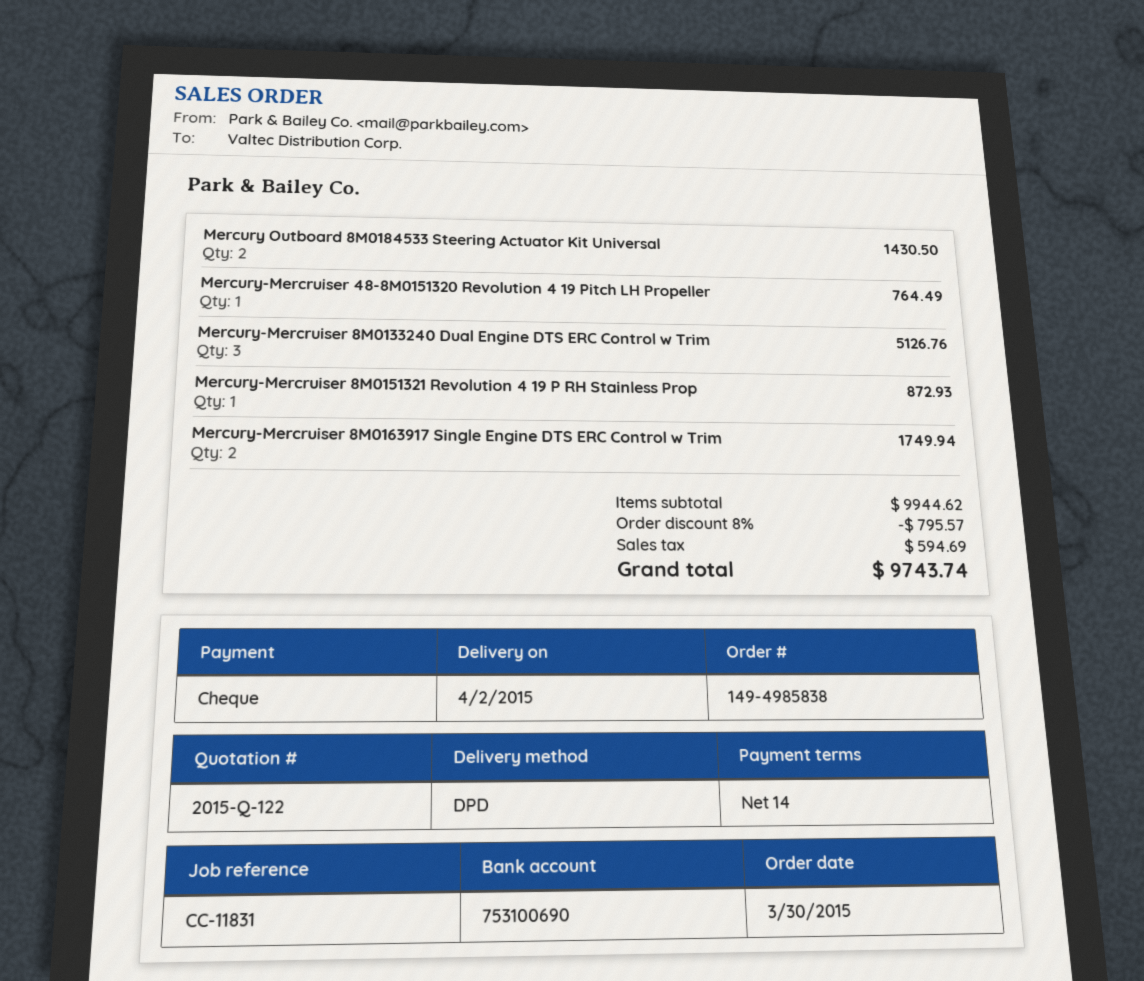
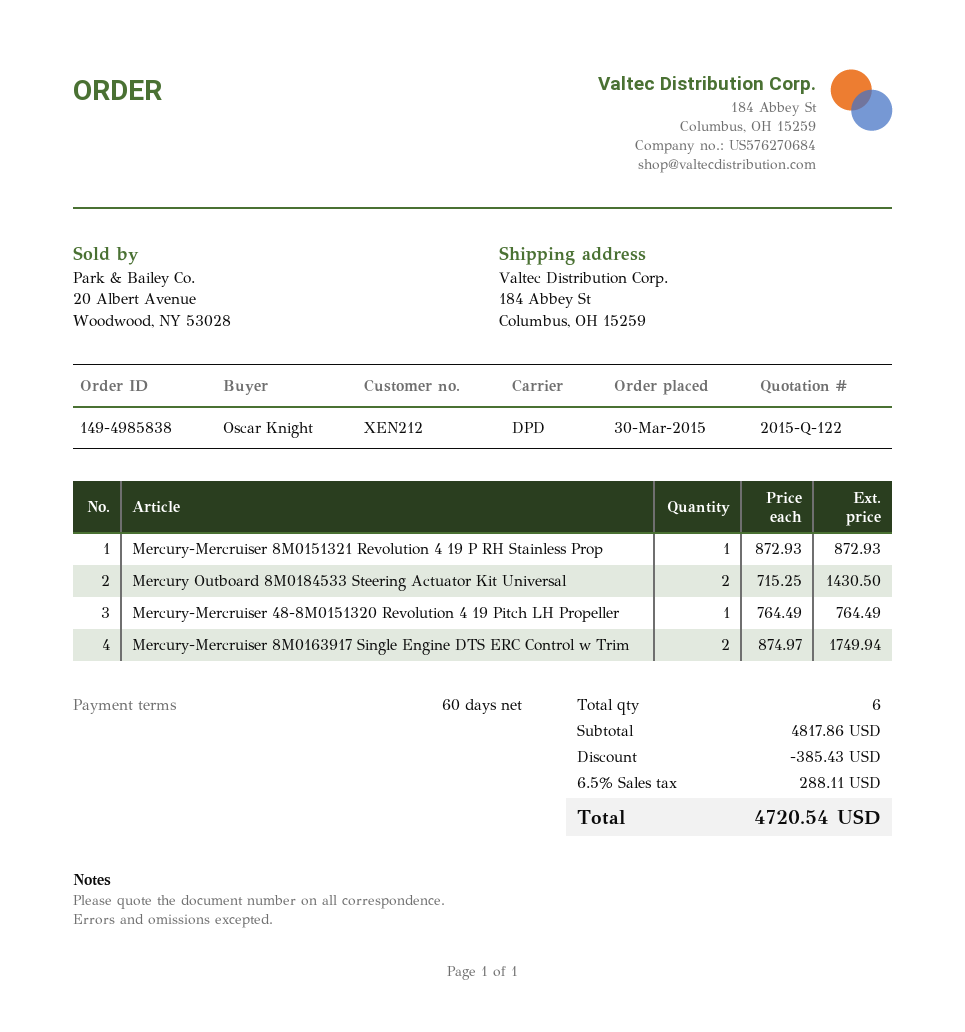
payment terms: 14 days -> 60 days
Mercury-Mercruiser 8M0133240 Dual Engine DTS ERC Control w Trim: 3 for 5126.76 -> none
subtotal: 9944.62 -> 4817.86
discount: 795.57 -> 385.43
tax: 594.69 -> 288.11
total: 9743.74 -> 4720.54

